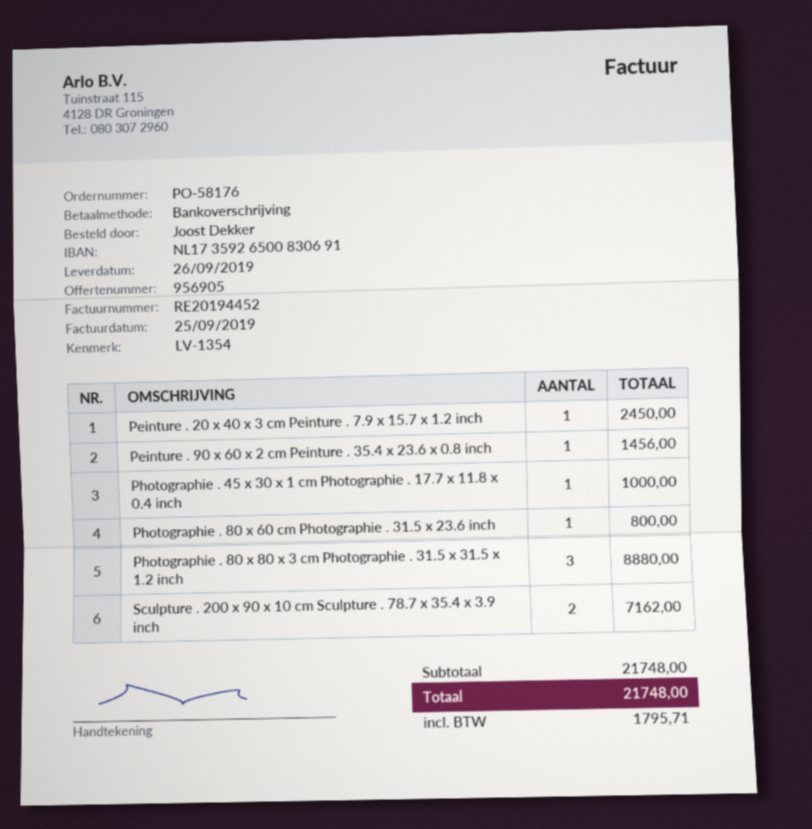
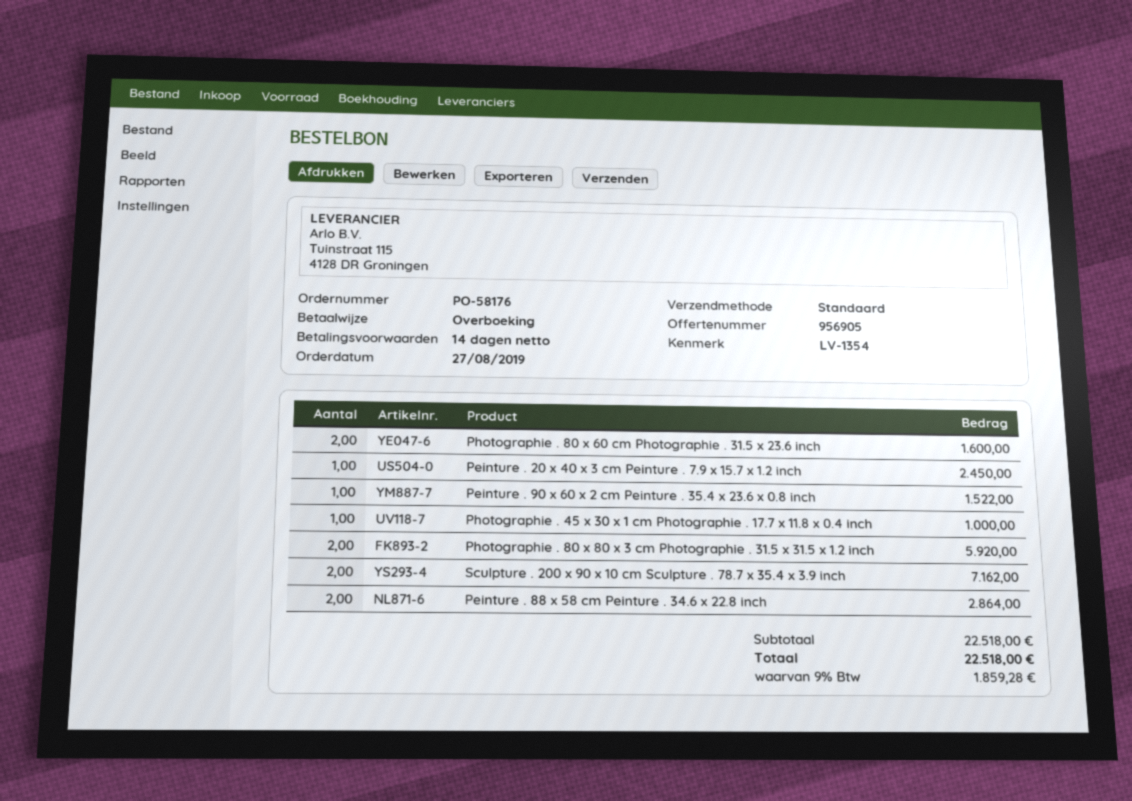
Peinture . 90 x 60 x 2 cm Peinture . 35.4 x 23.6 x 0.8 inch: 1 for 1456.00 -> 1 for 1522.00
Photographie . 80 x 60 cm Photographie . 31.5 x 23.6 inch: 1 for 800.00 -> 2 for 1600.00
Photographie . 80 x 80 x 3 cm Photographie . 31.5 x 31.5 x 1.2 inch: 3 for 8880.00 -> 2 for 5920.00
Peinture . 88 x 58 cm Peinture . 34.6 x 22.8 inch: none -> 2 for 2864.00
subtotal: 21748.00 -> 22518.00
tax: 1795.71 -> 1859.28
total: 21748.00 -> 22518.00

